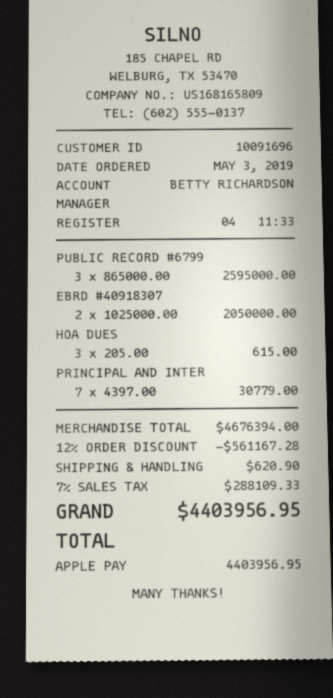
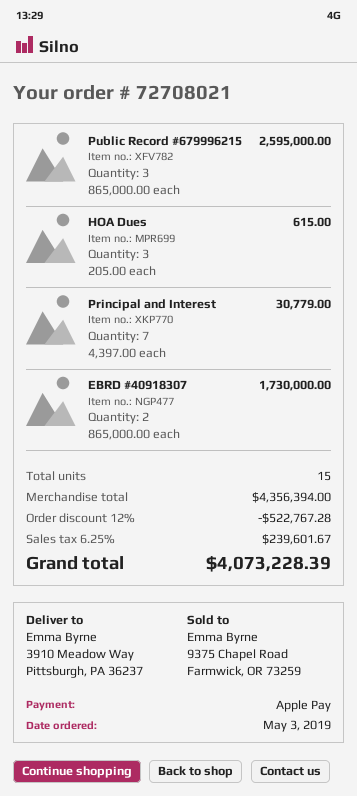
EBRD #40918307: 2 x 1025000.00 = 2050000.00 -> 2 x 865000.00 = 1730000.00
subtotal: 4676394.00 -> 4356394.00
discount: 12% = 561167.28 -> 12% = 522767.28
shipping: 620.90 -> none
tax: 7% = 288109.33 -> 6.25% = 239601.67
total: 4403956.95 -> 4073228.39

